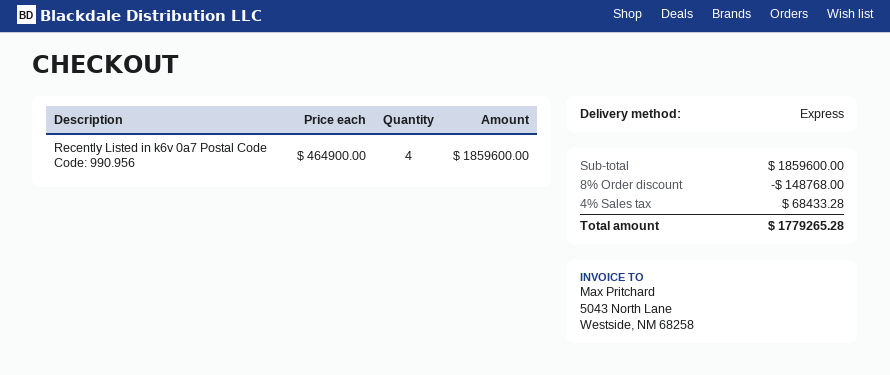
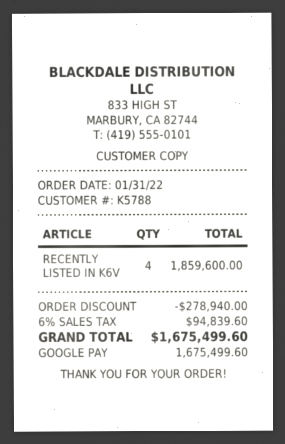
discount: 148768.00 -> 278940.00
tax: 4% = 68433.28 -> 6% = 94839.60
total: 1779265.28 -> 1675499.60

